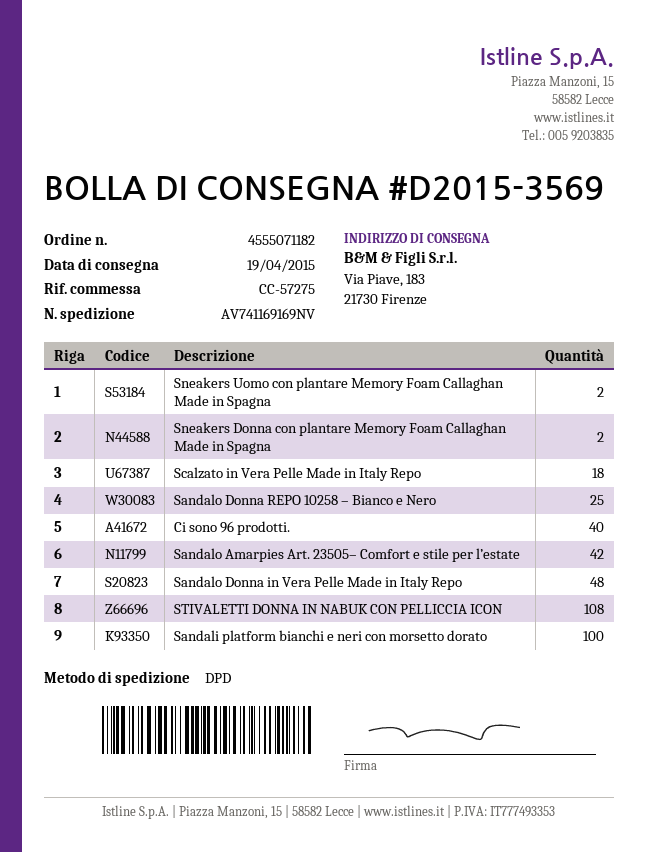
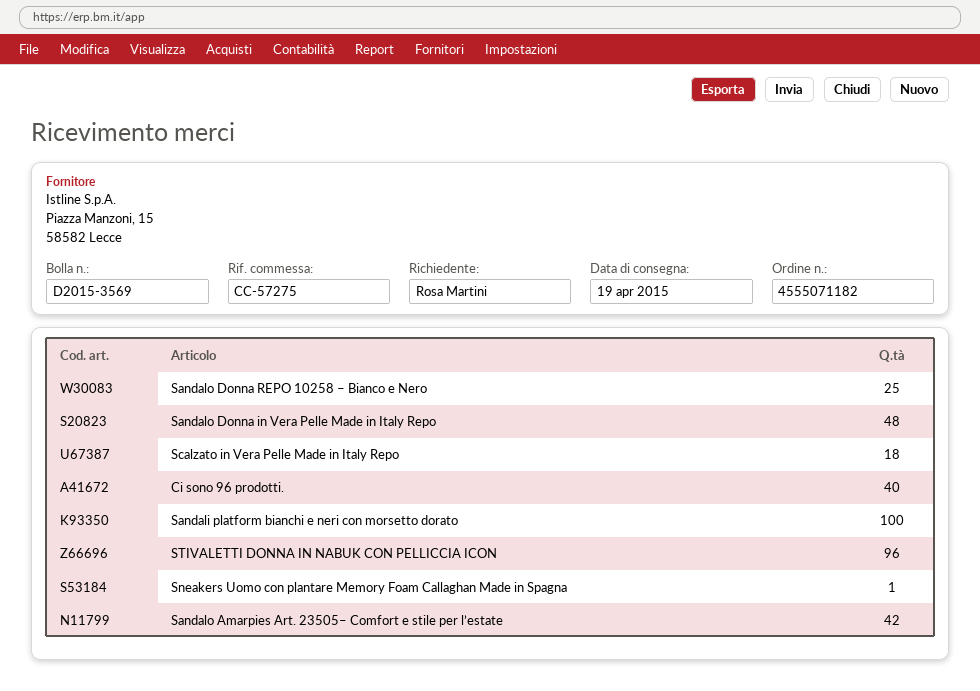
Sneakers Uomo con plantare Memory Foam Callaghan Made in Spagna: 2 -> 1
Sneakers Donna con plantare Memory Foam Callaghan Made in Spagna: 2 -> none
STIVALETTI DONNA IN NABUK CON PELLICCIA ICON: 108 -> 96

